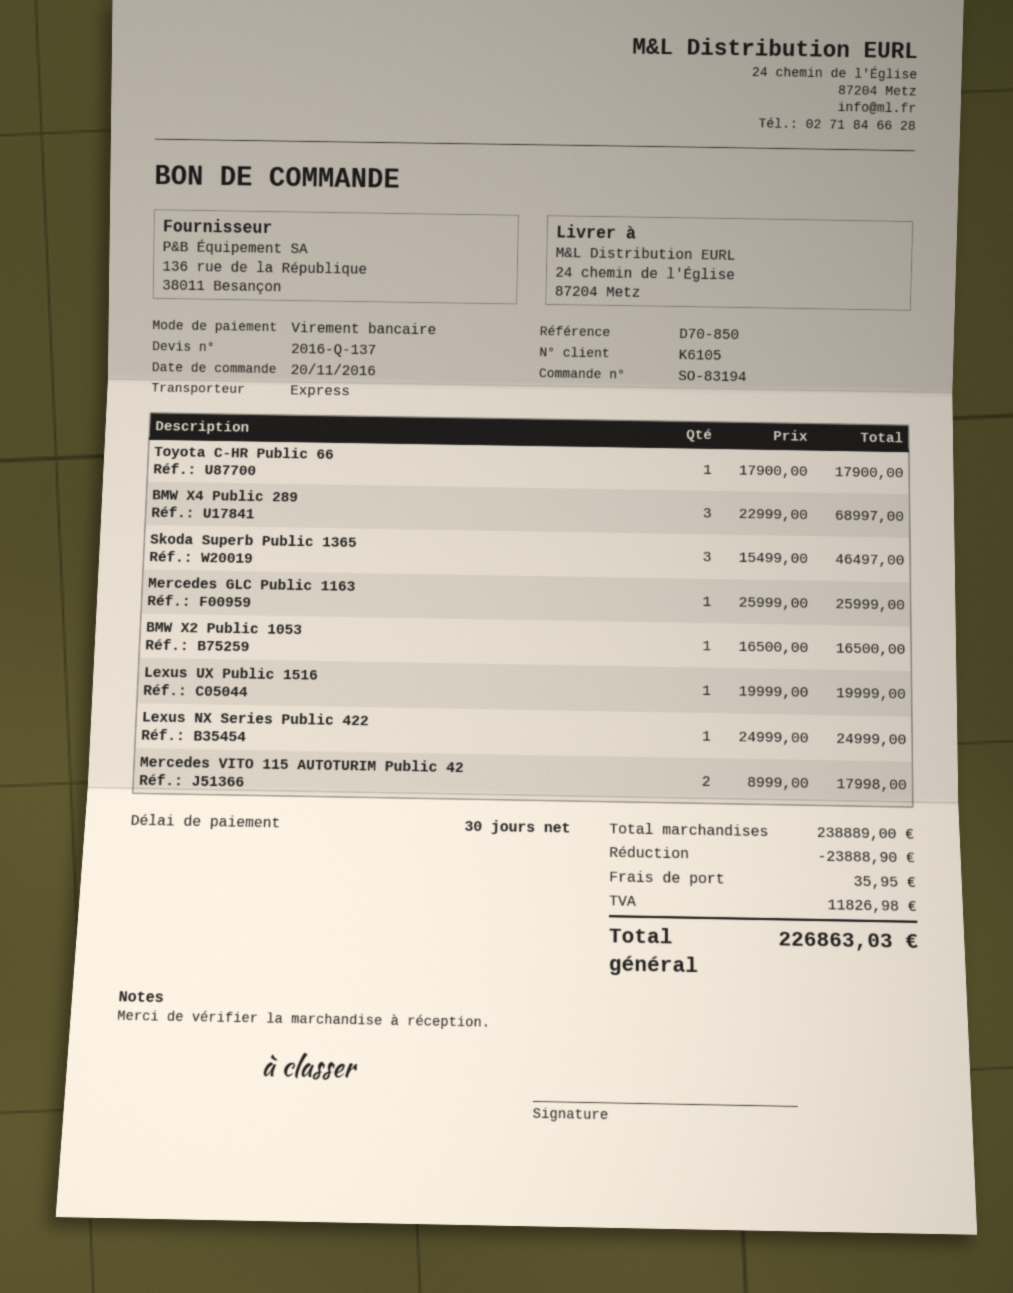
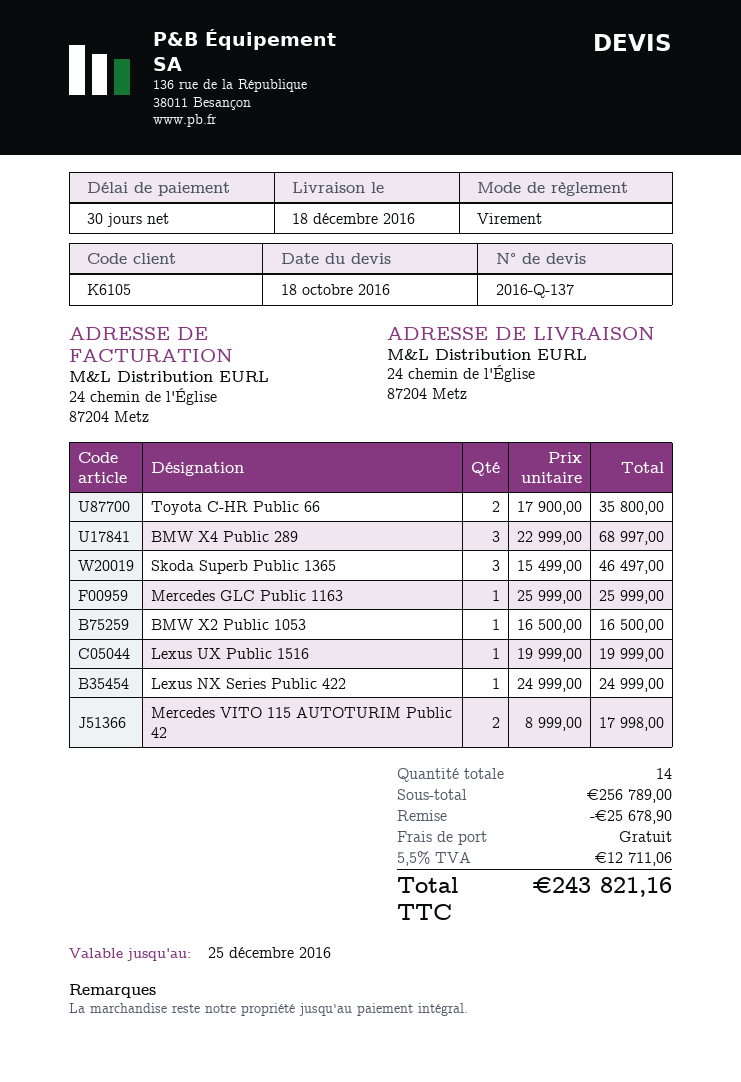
Toyota C-HR Public 66: 1 x 17900.00 = 17900.00 -> 2 x 17900.00 = 35800.00
subtotal: 238889.00 -> 256789.00
discount: 23888.90 -> 25678.90
shipping: 35.95 -> 0.00
tax: 11826.98 -> 12711.06
total: 226863.03 -> 243821.16

